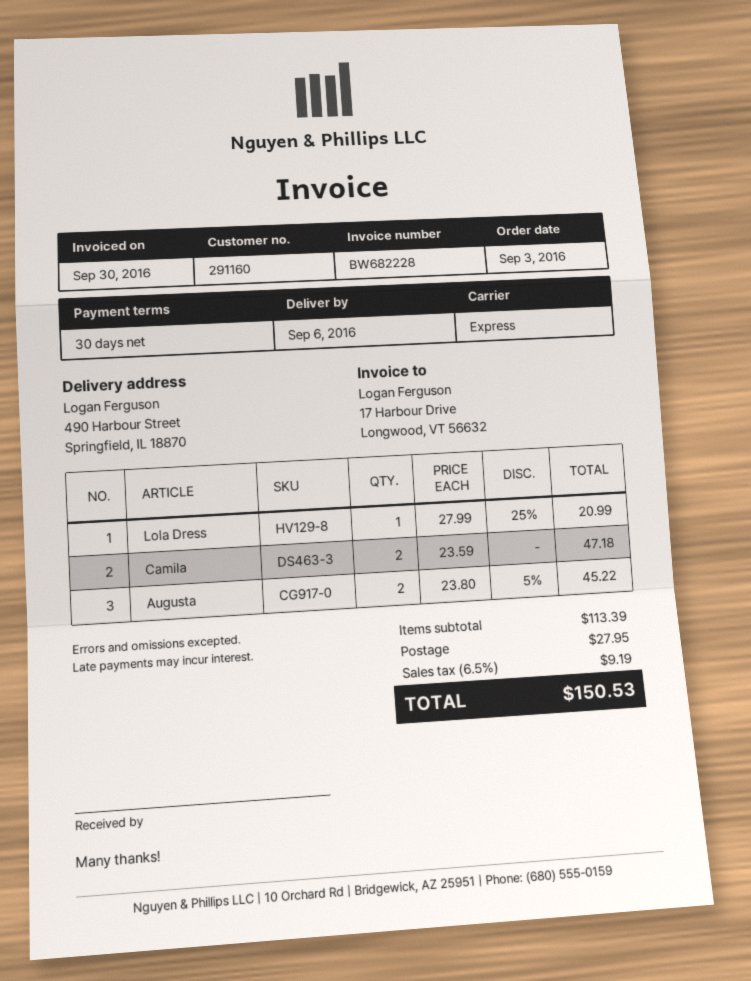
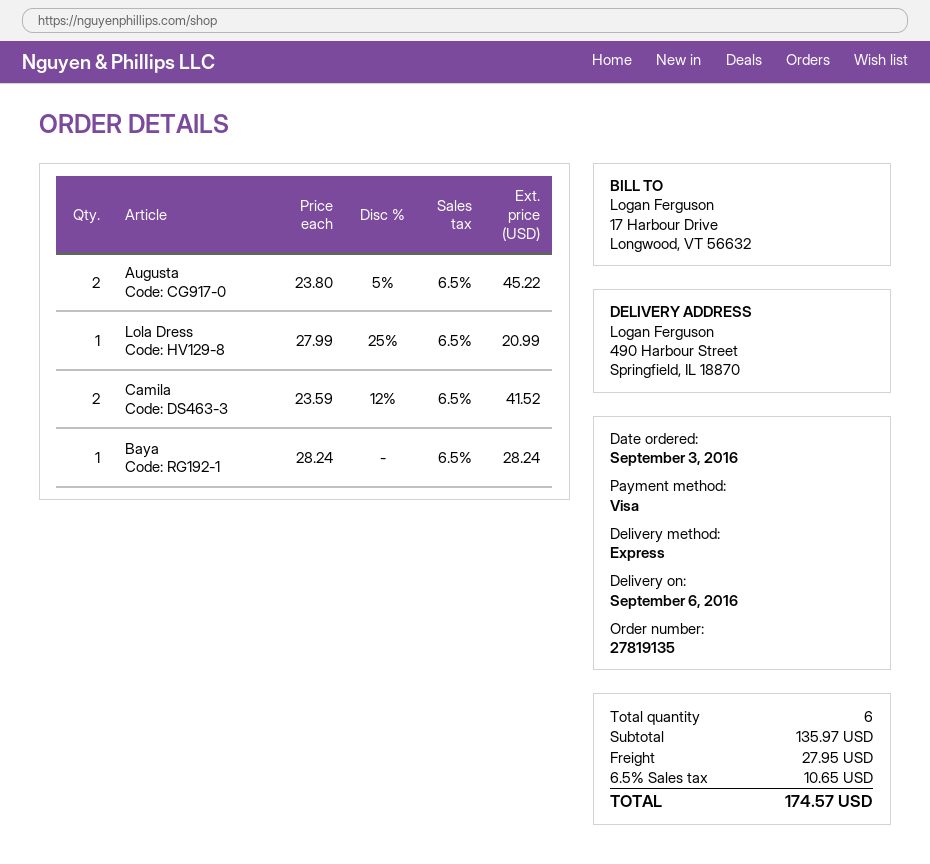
Camila: 2 x 23.59 = 47.18 -> 2 x 23.59 - 12% = 41.52
Baya: none -> 1 x 28.24 = 28.24
subtotal: 113.39 -> 135.97
tax: 6.5% = 9.19 -> 6.5% = 10.65
total: 150.53 -> 174.57

